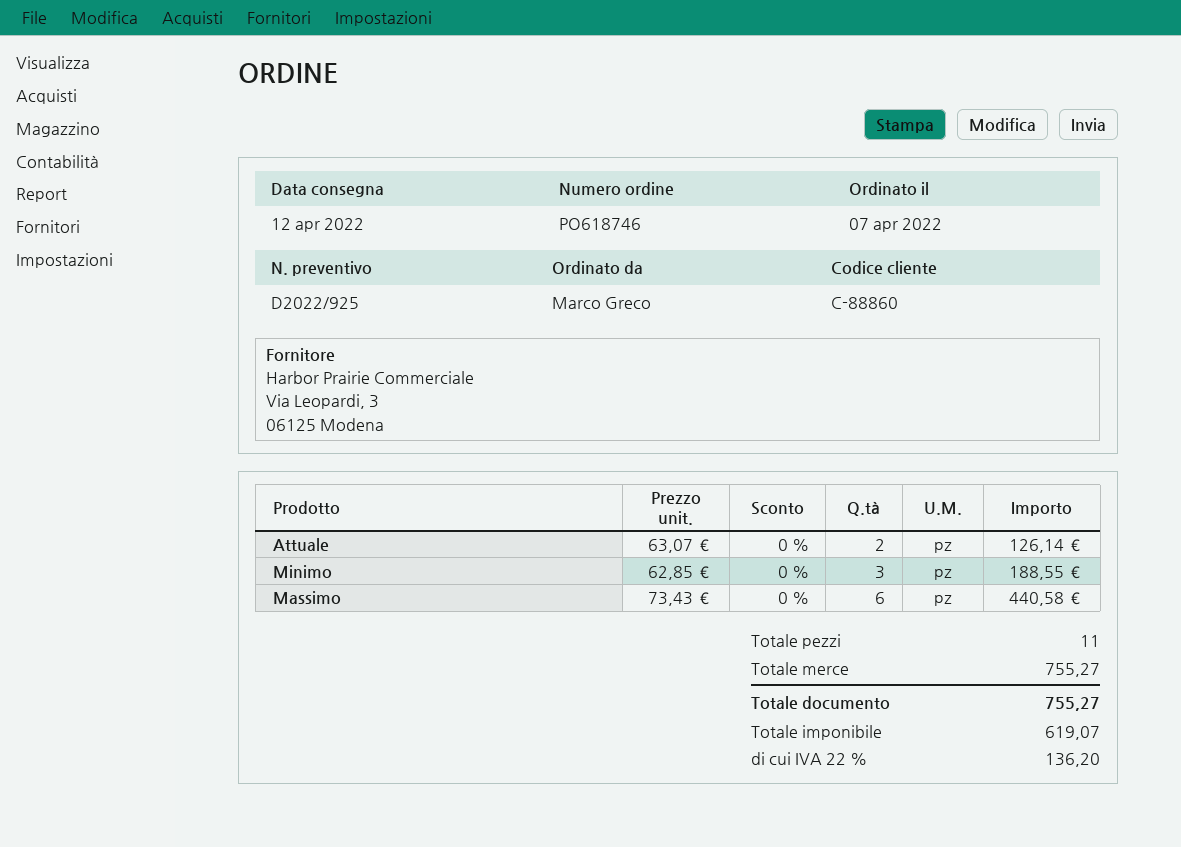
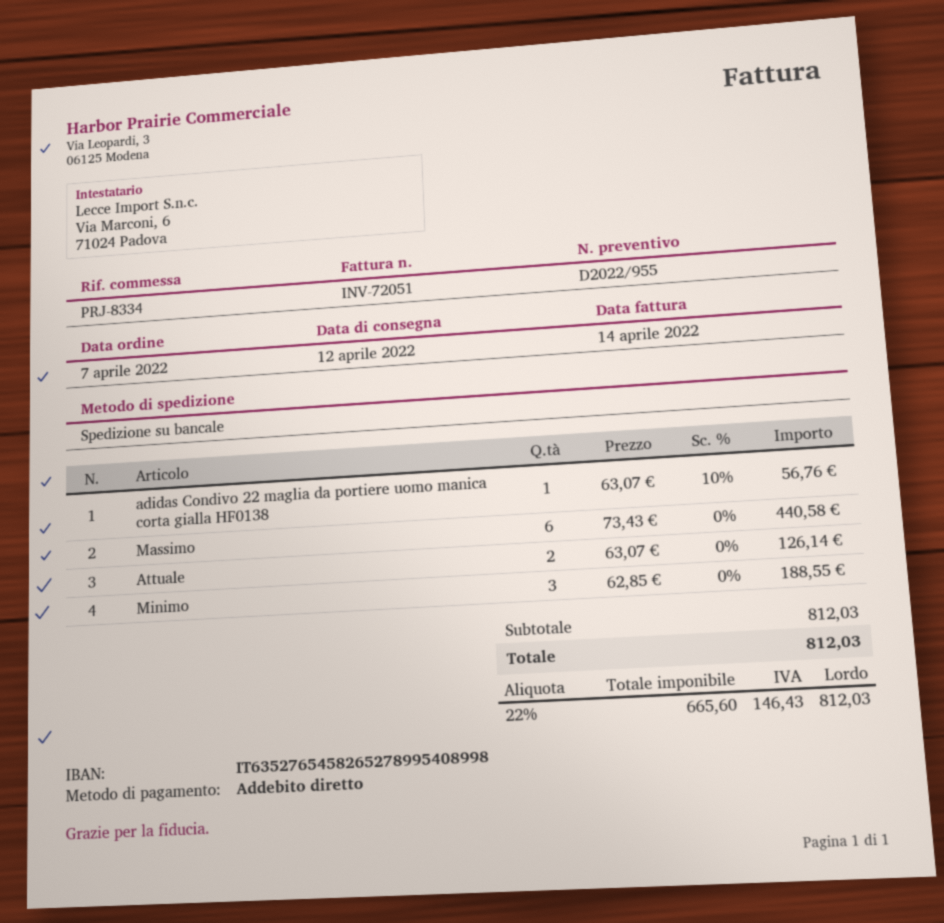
quote number: D2022/925 -> D2022/955
adidas Condivo 22 maglia da portiere uomo manica corta gialla HF0138: none -> 1 x 63.07 - 10% = 56.76
subtotal: 755.27 -> 812.03
net: 619.07 -> 665.60
tax: 22% = 136.20 -> 22% = 146.43
total: 755.27 -> 812.03

